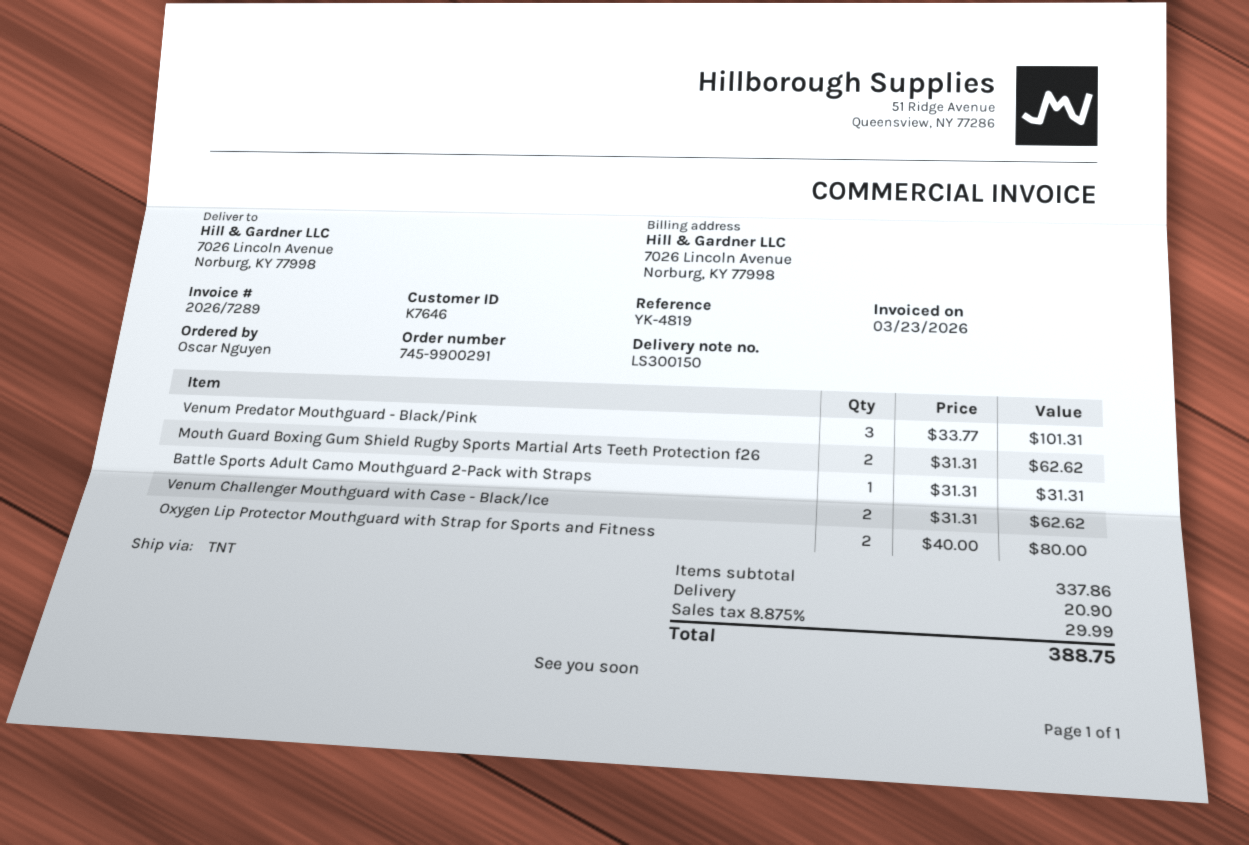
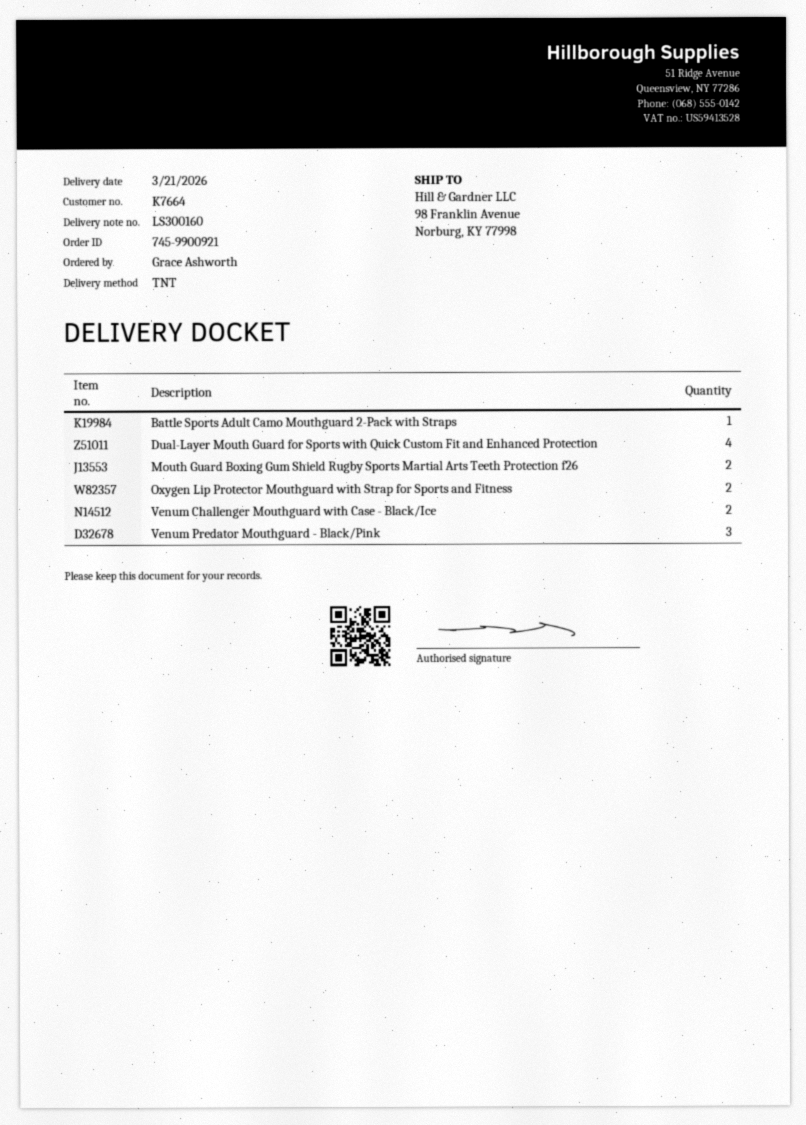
order number: 745-9900291 -> 745-9900921
delivery note number: LS300150 -> LS300160
customer number: K7646 -> K7664
ordered by: Oscar Nguyen -> Grace Ashworth
ship to: 7026 Lincoln Avenue, Norburg, KY 77998 -> 98 Franklin Avenue, Norburg, KY 77998
Dual-Layer Mouth Guard for Sports with Quick Custom Fit and Enhanced Protection: none -> 4

